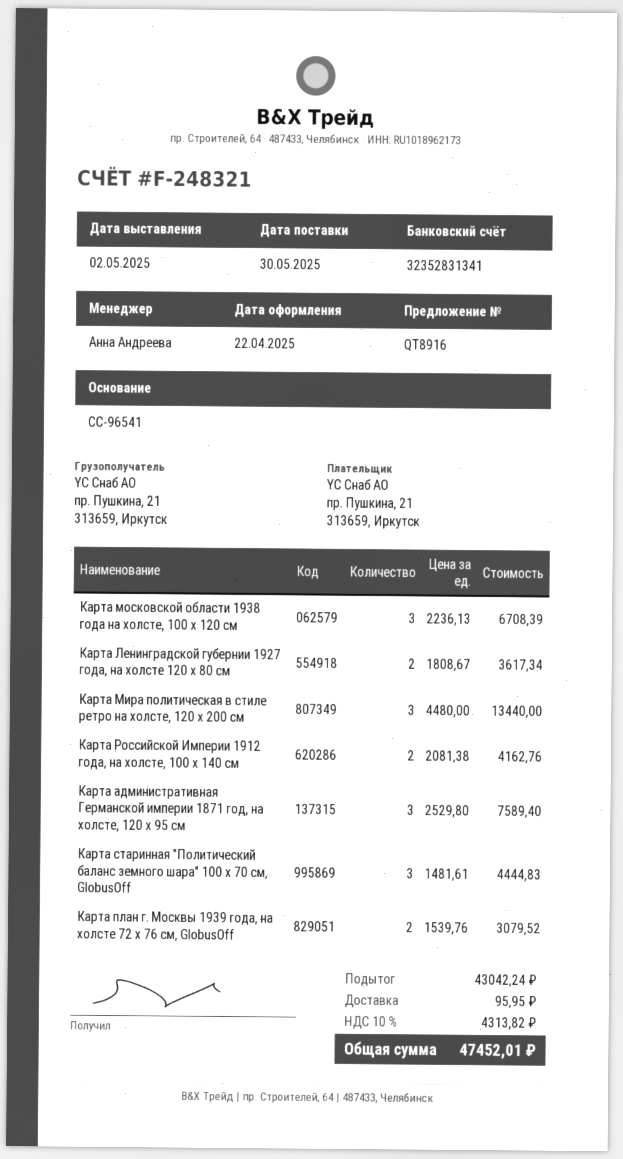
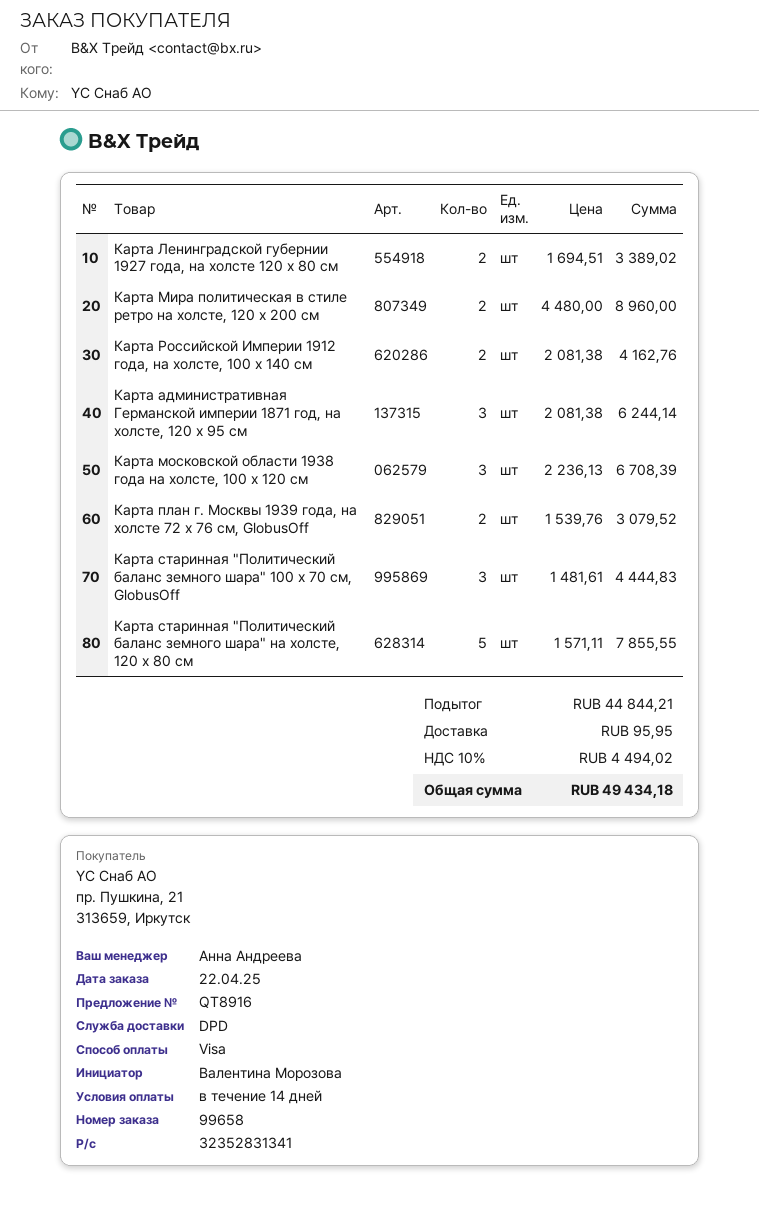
Карта Ленинградской губернии 1927 года, на холсте 120 х 80 см: 2 x 1808.67 = 3617.34 -> 2 x 1694.51 = 3389.02
Карта Мира политическая в стиле ретро на холсте, 120 х 200 см: 3 x 4480.00 = 13440.00 -> 2 x 4480.00 = 8960.00
Карта административная Германской империи 1871 год, на холсте, 120 х 95 см: 3 x 2529.80 = 7589.40 -> 3 x 2081.38 = 6244.14
Карта старинная "Политический баланс земного шара" на холсте, 120 х 80 см: none -> 5 x 1571.11 = 7855.55
subtotal: 43042.24 -> 44844.21
tax: 10% = 4313.82 -> 10% = 4494.02
total: 47452.01 -> 49434.18

